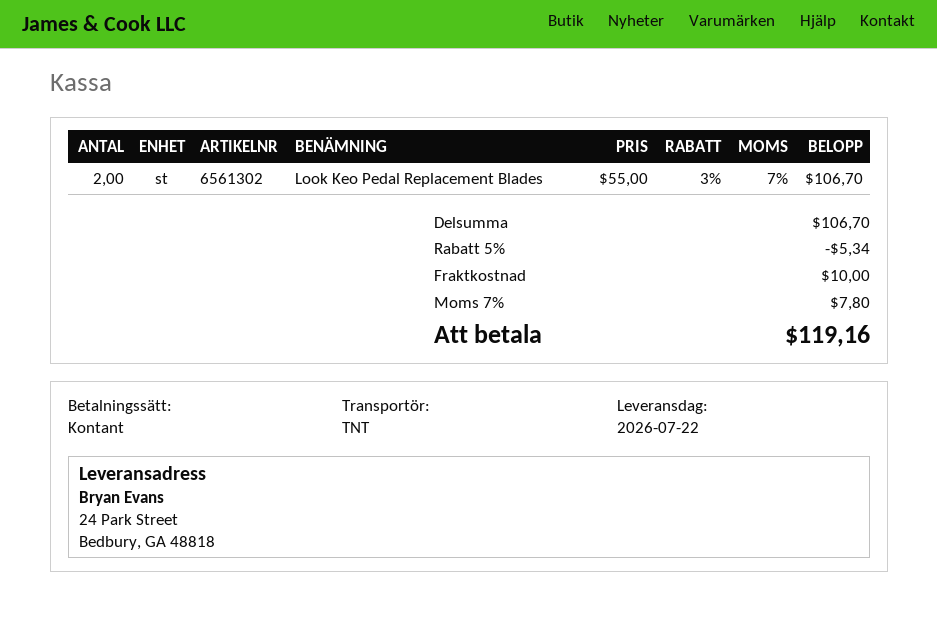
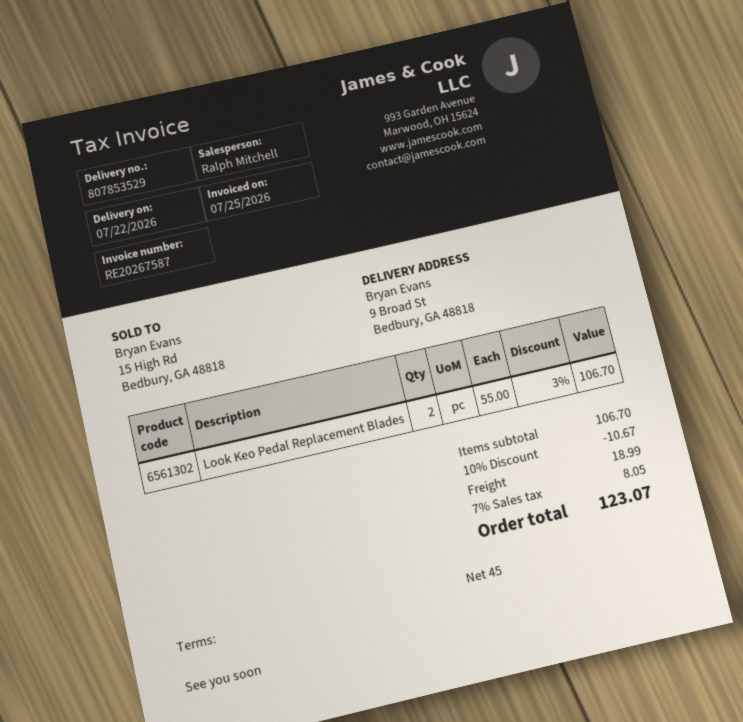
ship to: 24 Park Street, Bedbury, GA 48818 -> 9 Broad St, Bedbury, GA 48818
discount: 5% = 5.34 -> 10% = 10.67
shipping: 10.00 -> 18.99
tax: 7% = 7.80 -> 7% = 8.05
total: 119.16 -> 123.07

